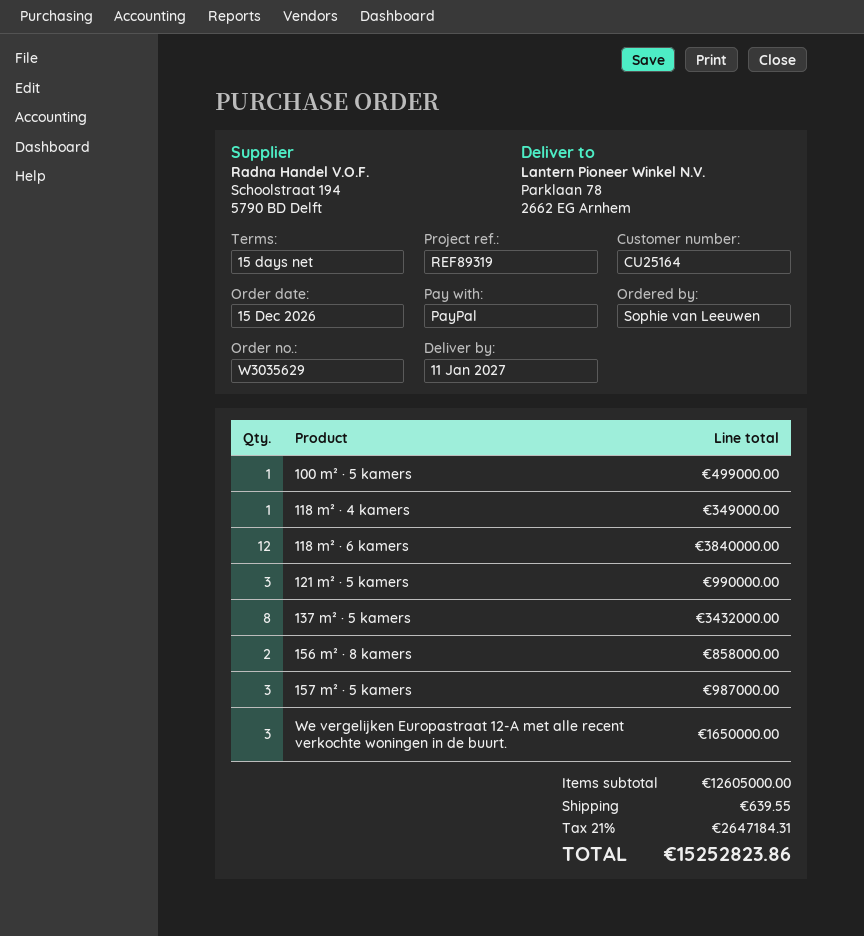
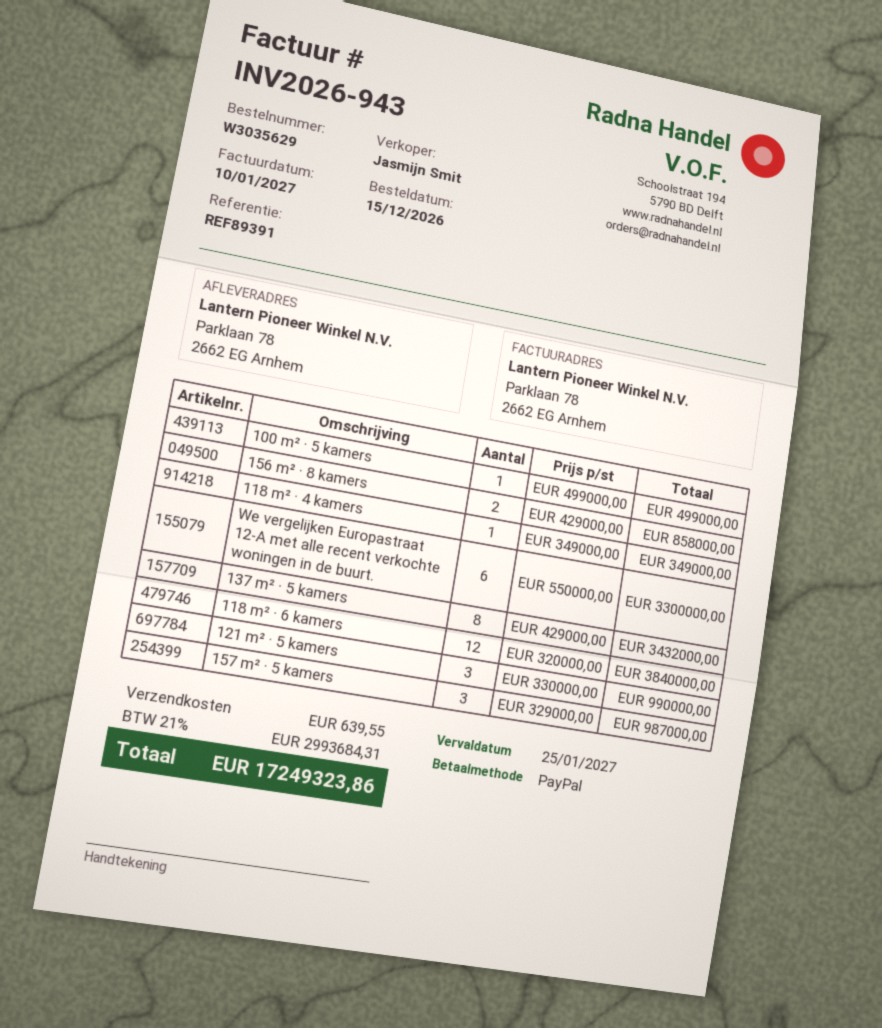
reference: REF89319 -> REF89391
We vergelijken Europastraat 12-A met alle recent verkochte woningen in de buurt.: 3 for 1650000.00 -> 6 for 3300000.00
tax: 21% = 2647184.31 -> 21% = 2993684.31
total: 15252823.86 -> 17249323.86

